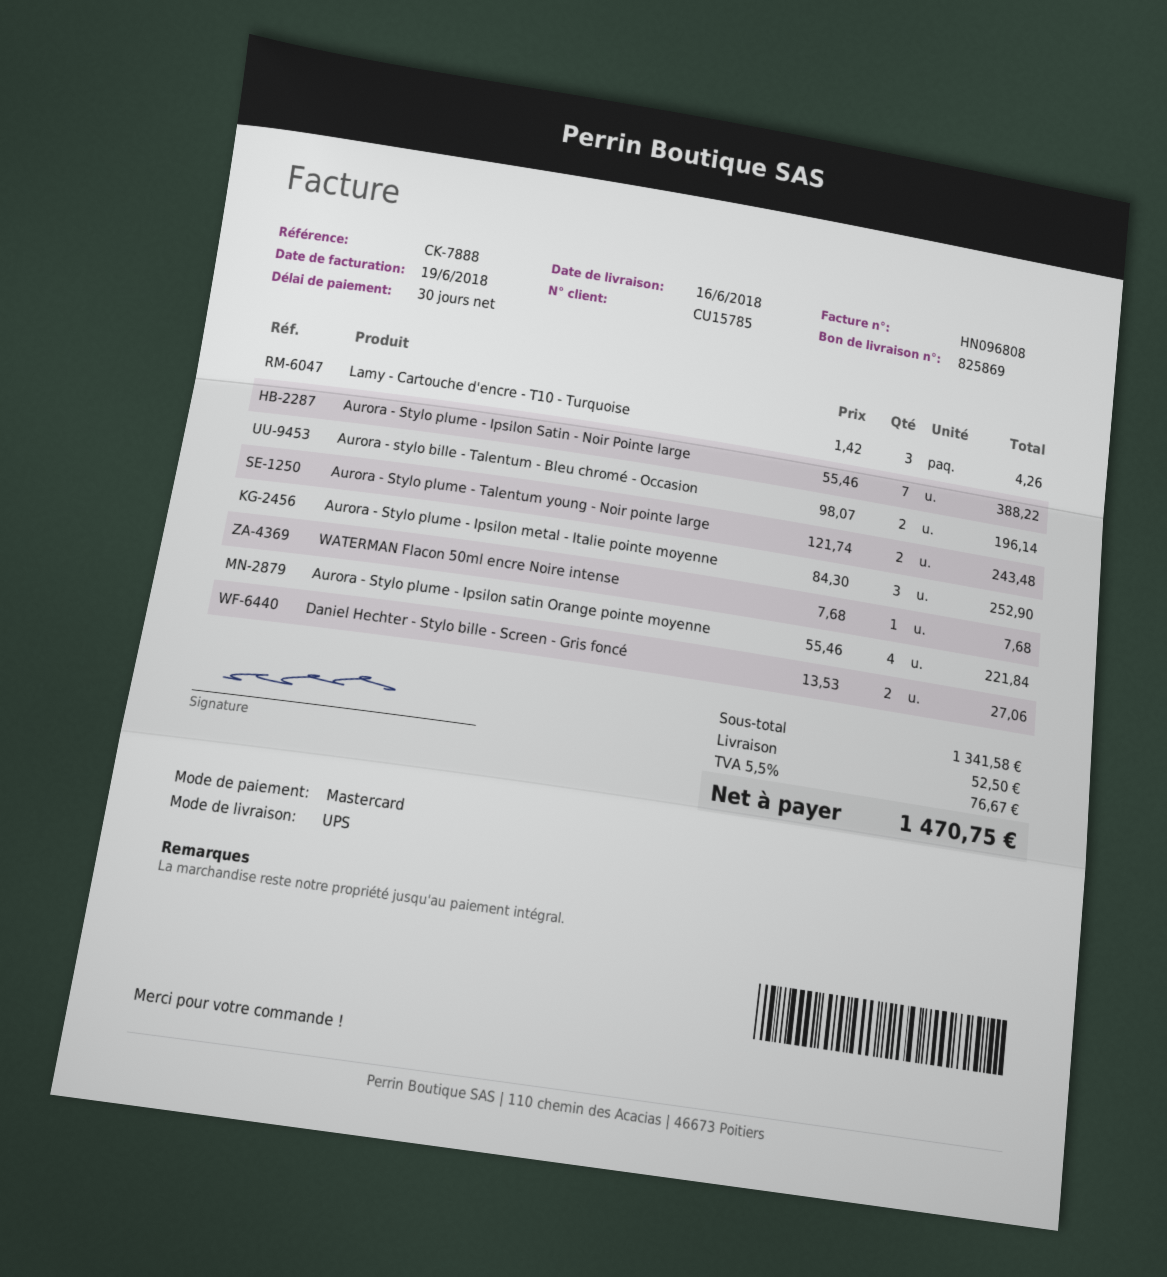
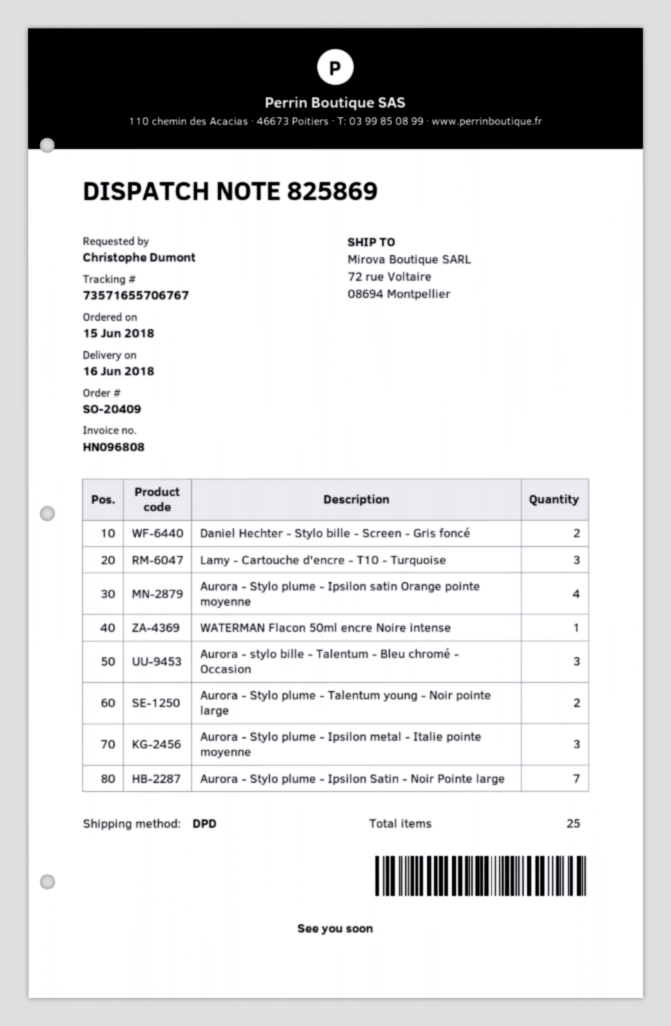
shipping method: UPS -> DPD
Aurora - stylo bille - Talentum - Bleu chromé - Occasion: 2 -> 3

